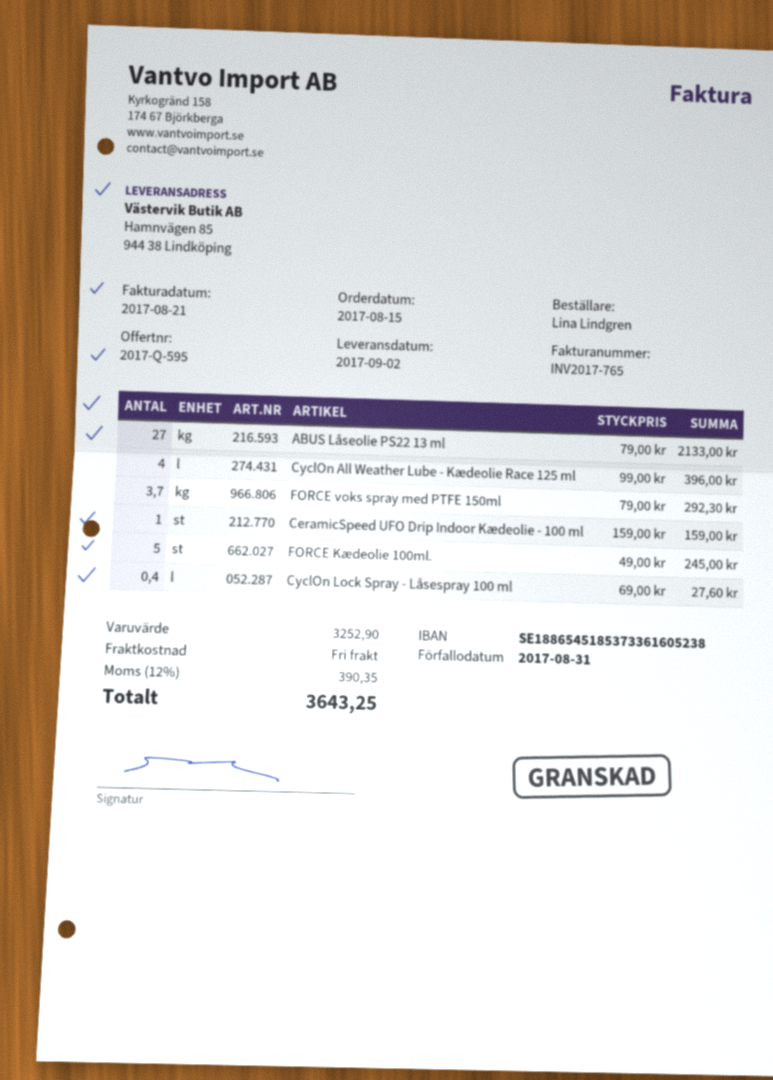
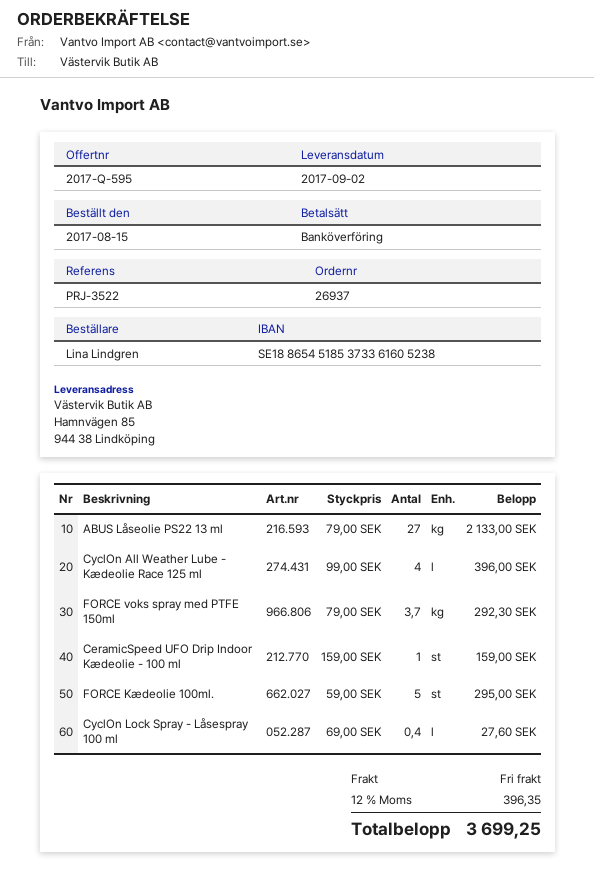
FORCE Kædeolie 100ml.: 5 x 49.00 = 245.00 -> 5 x 59.00 = 295.00
tax: 12% = 390.35 -> 12% = 396.35
total: 3643.25 -> 3699.25

